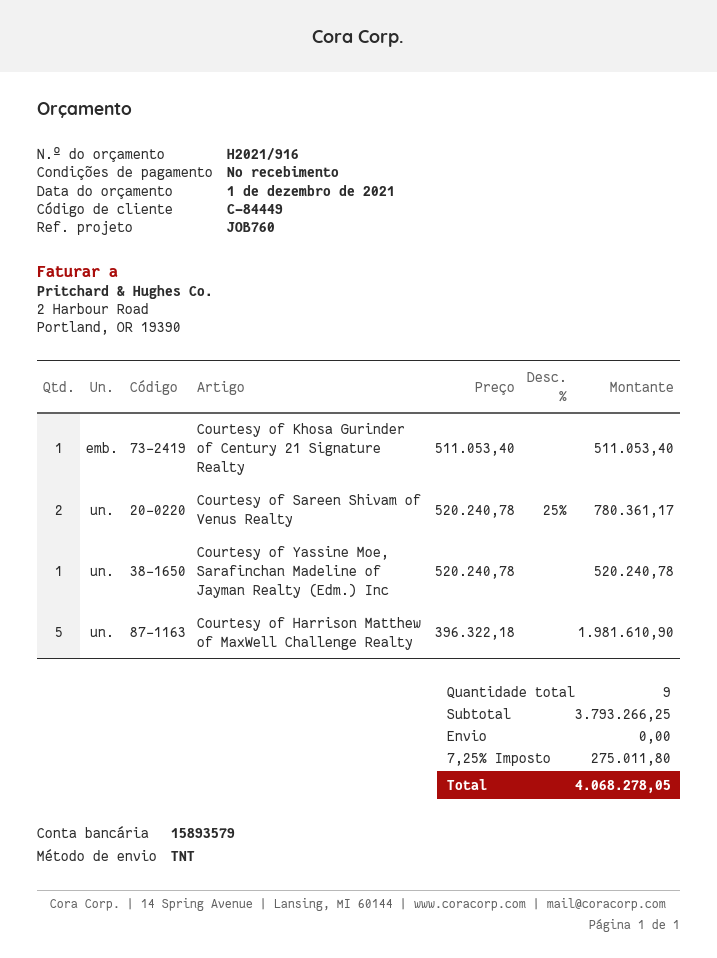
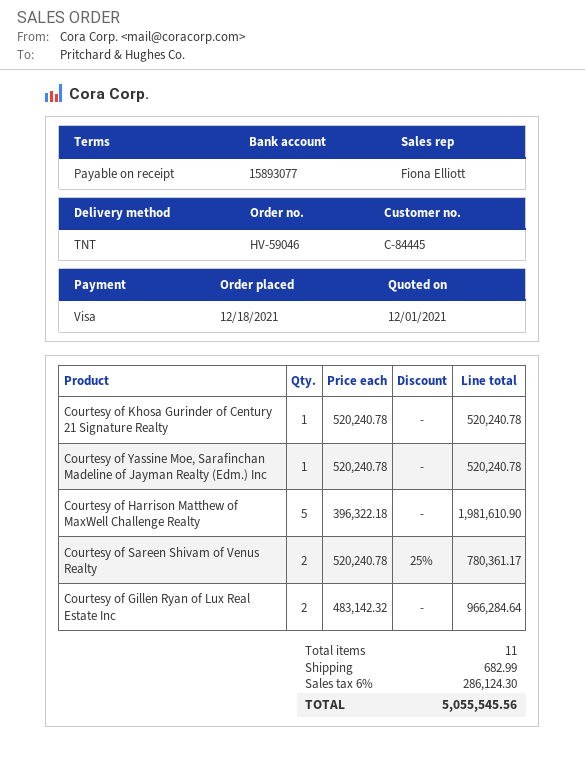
customer number: C-84449 -> C-84445
bank account: 15893579 -> 15893077
Courtesy of Khosa Gurinder of Century 21 Signature Realty: 1 x 511053.40 = 511053.40 -> 1 x 520240.78 = 520240.78
Courtesy of Gillen Ryan of Lux Real Estate Inc: none -> 2 x 483142.32 = 966284.64
total quantity: 9 -> 11
shipping: 0.00 -> 682.99
tax: 7.25% = 275011.80 -> 6% = 286124.30
total: 4068278.05 -> 5055545.56

